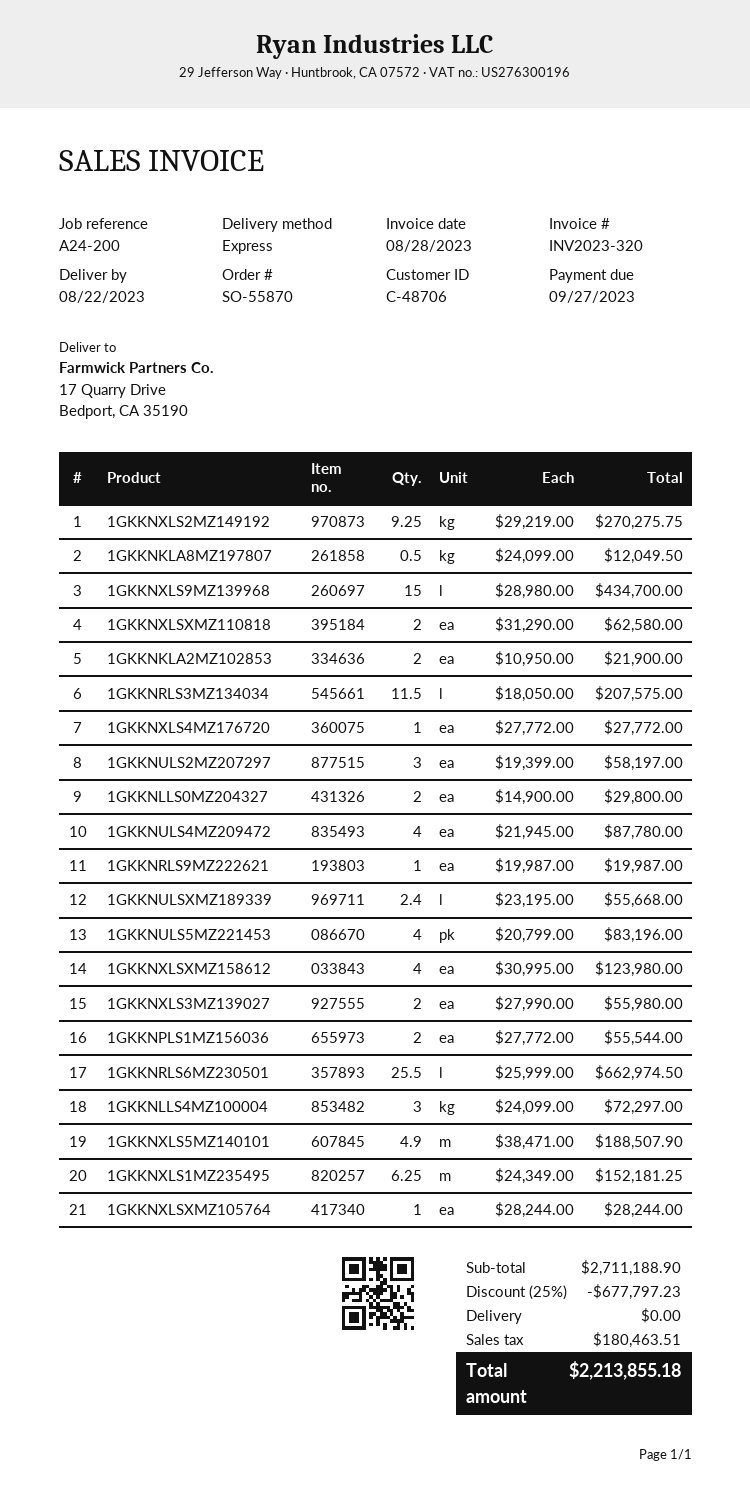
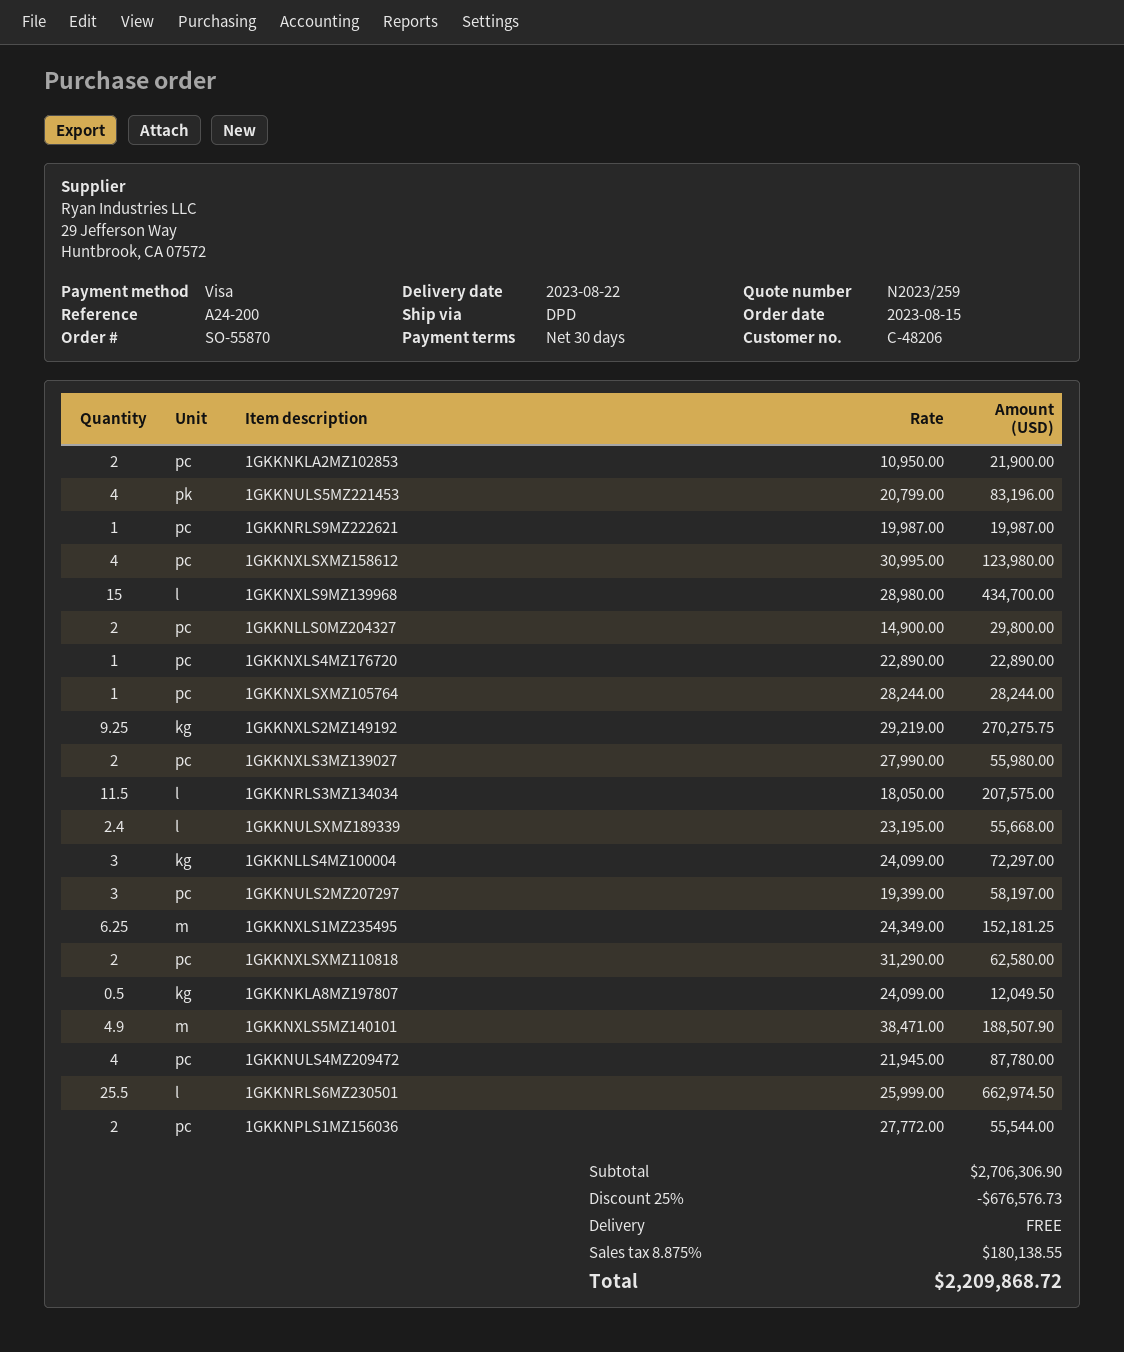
customer number: C-48706 -> C-48206
shipping method: express -> DPD
1GKKNXLS4MZ176720: 1 x 27772.00 = 27772.00 -> 1 x 22890.00 = 22890.00
subtotal: 2711188.90 -> 2706306.90
discount: 25% = 677797.23 -> 25% = 676576.73
tax: 180463.51 -> 180138.55
total: 2213855.18 -> 2209868.72

